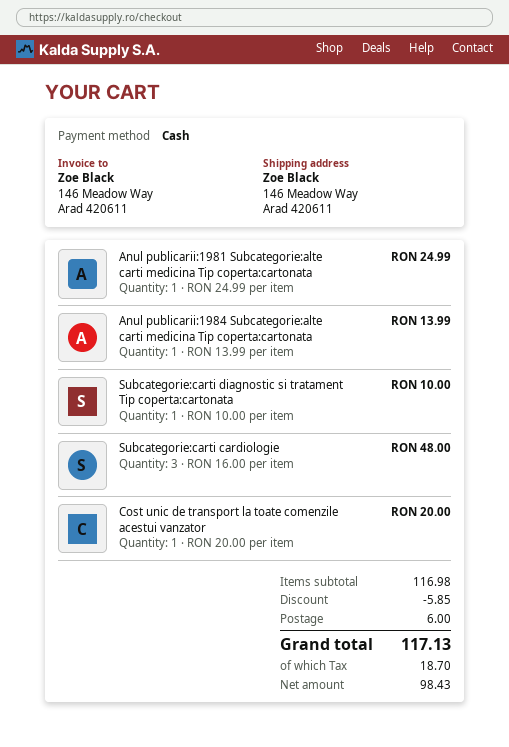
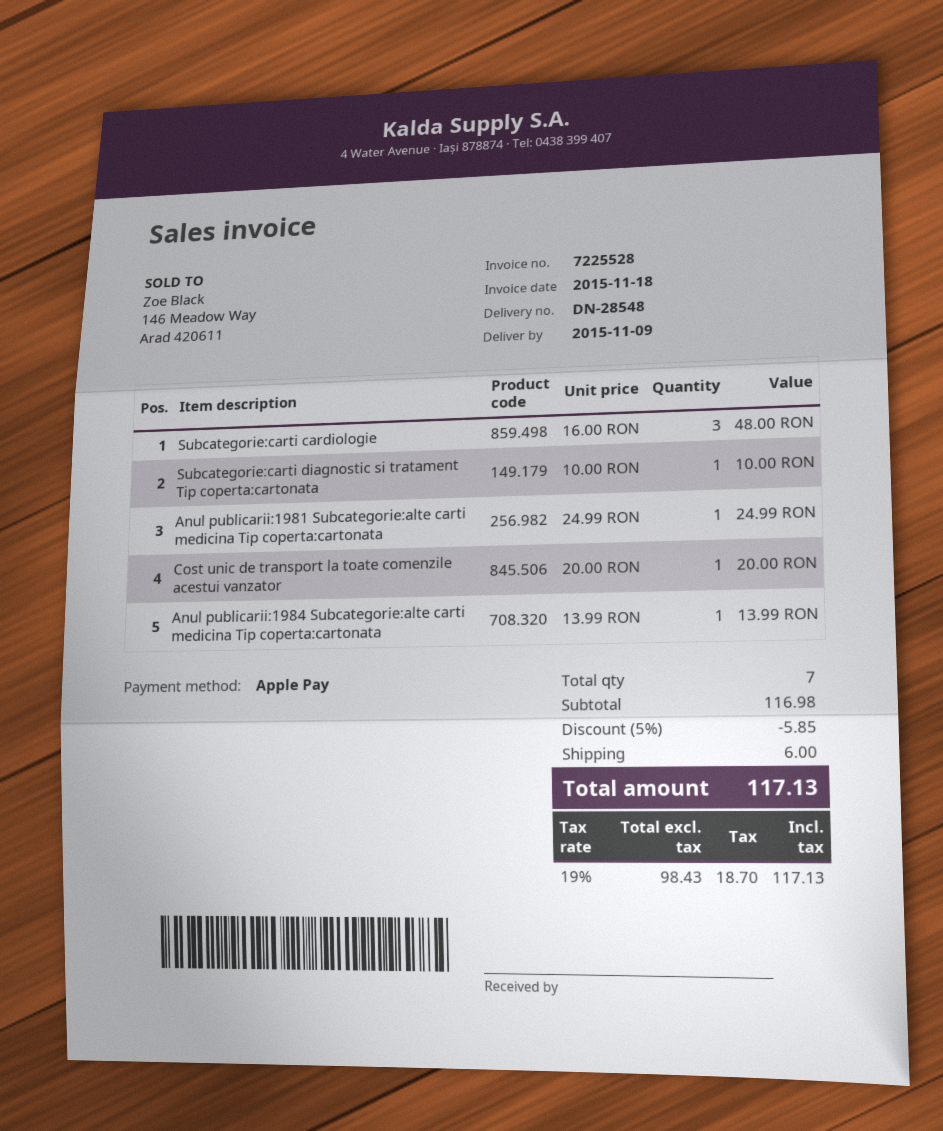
payment method: cash -> Apple Pay

